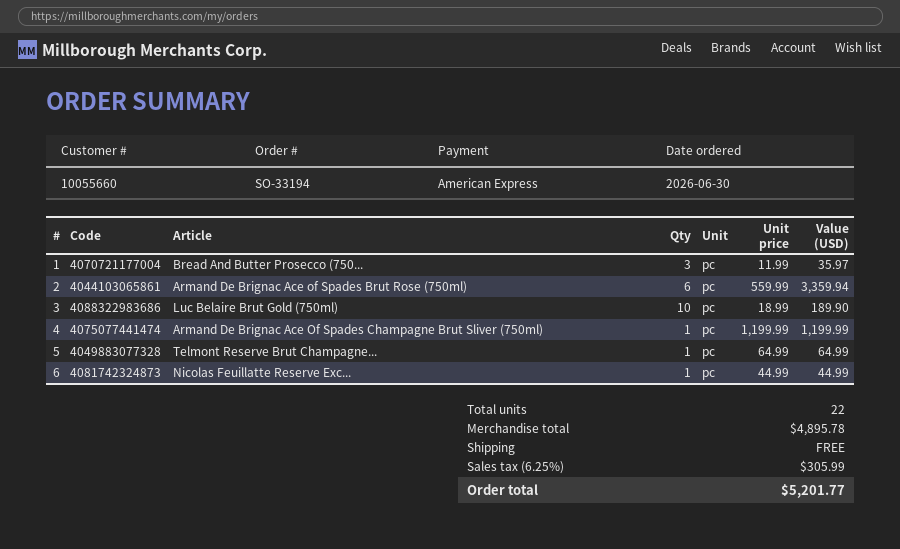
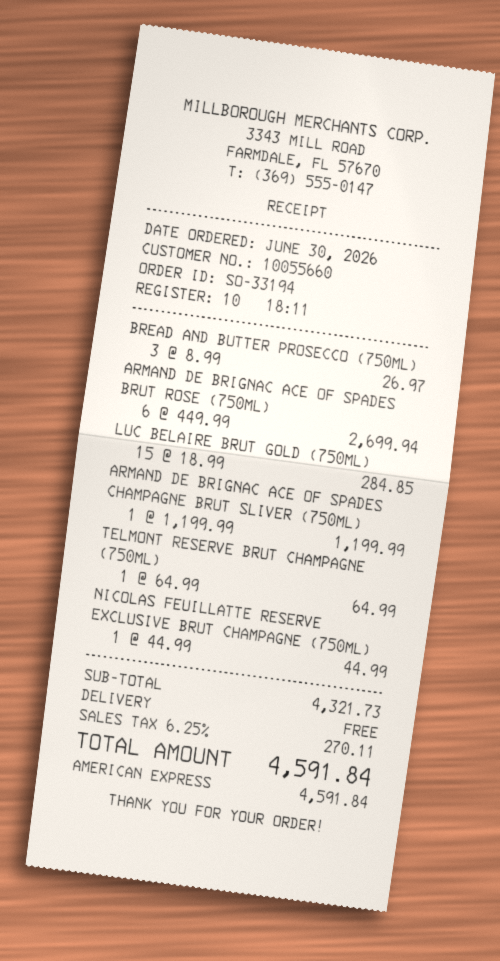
Bread And Butter Prosecco (750...: 3 x 11.99 = 35.97 -> 3 x 8.99 = 26.97
Armand De Brignac Ace of Spades Brut Rose (750ml): 6 x 559.99 = 3359.94 -> 6 x 449.99 = 2699.94
Luc Belaire Brut Gold (750ml): 10 x 18.99 = 189.90 -> 15 x 18.99 = 284.85
subtotal: 4895.78 -> 4321.73
tax: 6.25% = 305.99 -> 6.25% = 270.11
total: 5201.77 -> 4591.84

